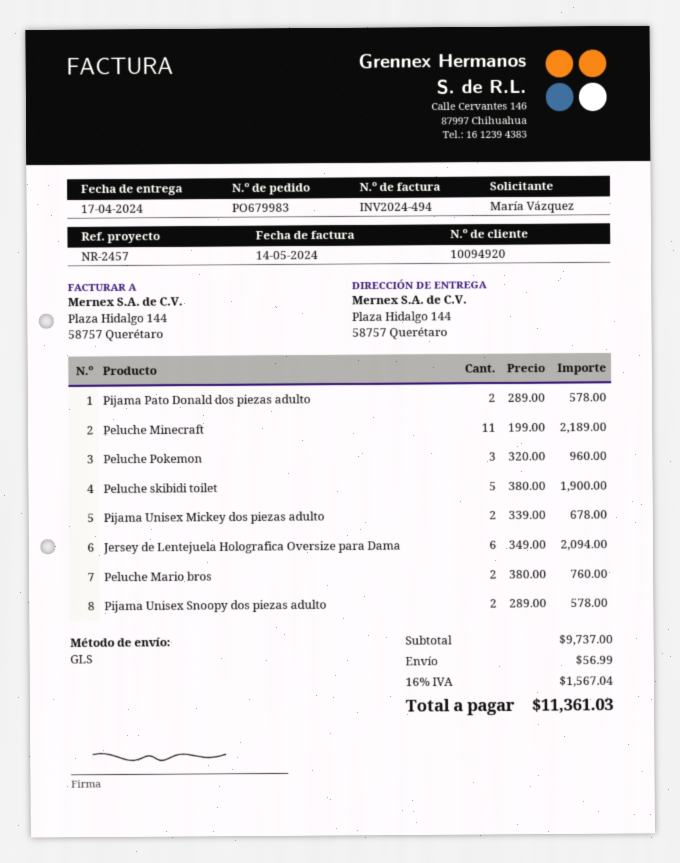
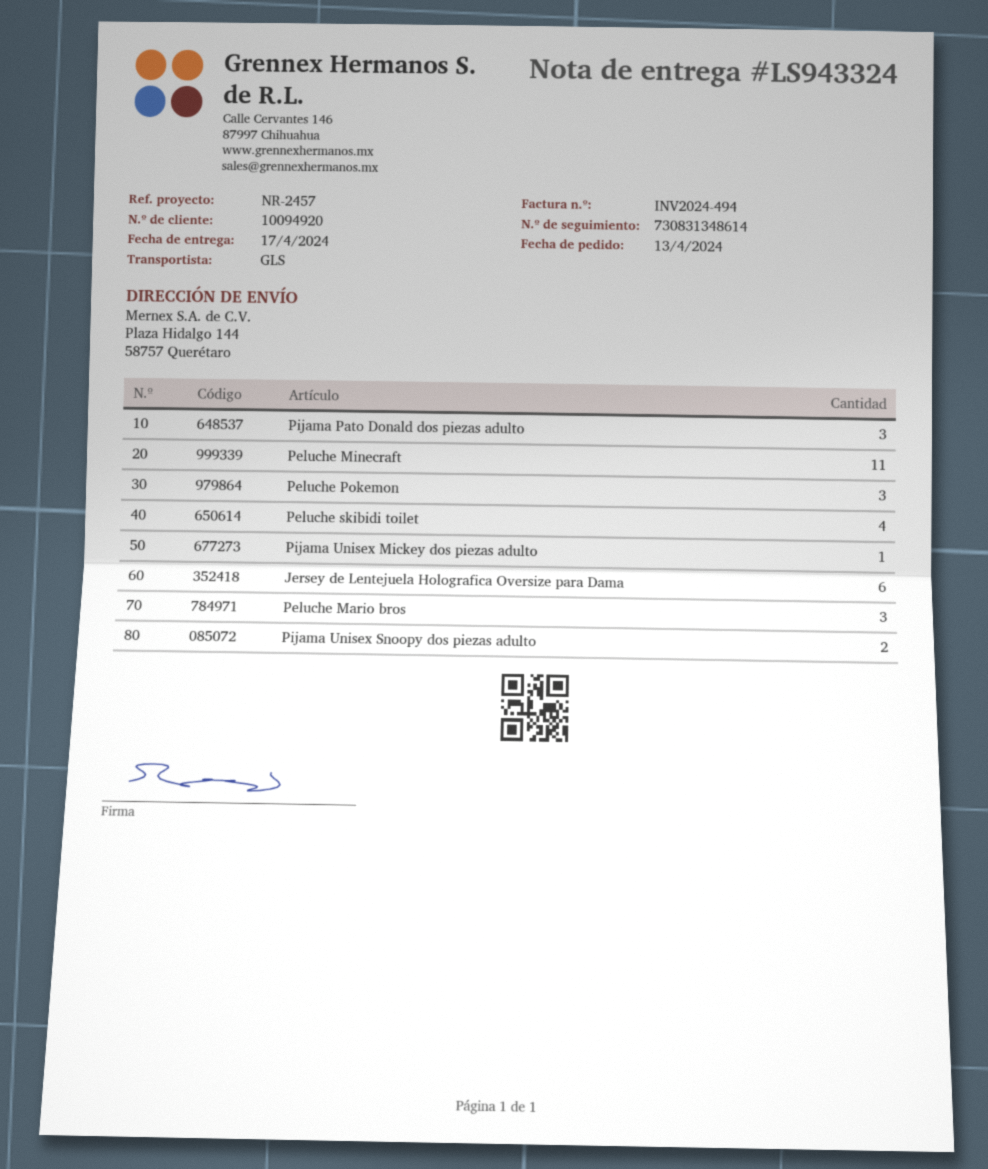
Pijama Pato Donald dos piezas adulto: 2 -> 3
Peluche skibidi toilet: 5 -> 4
Pijama Unisex Mickey dos piezas adulto: 2 -> 1
Peluche Mario bros: 2 -> 3

